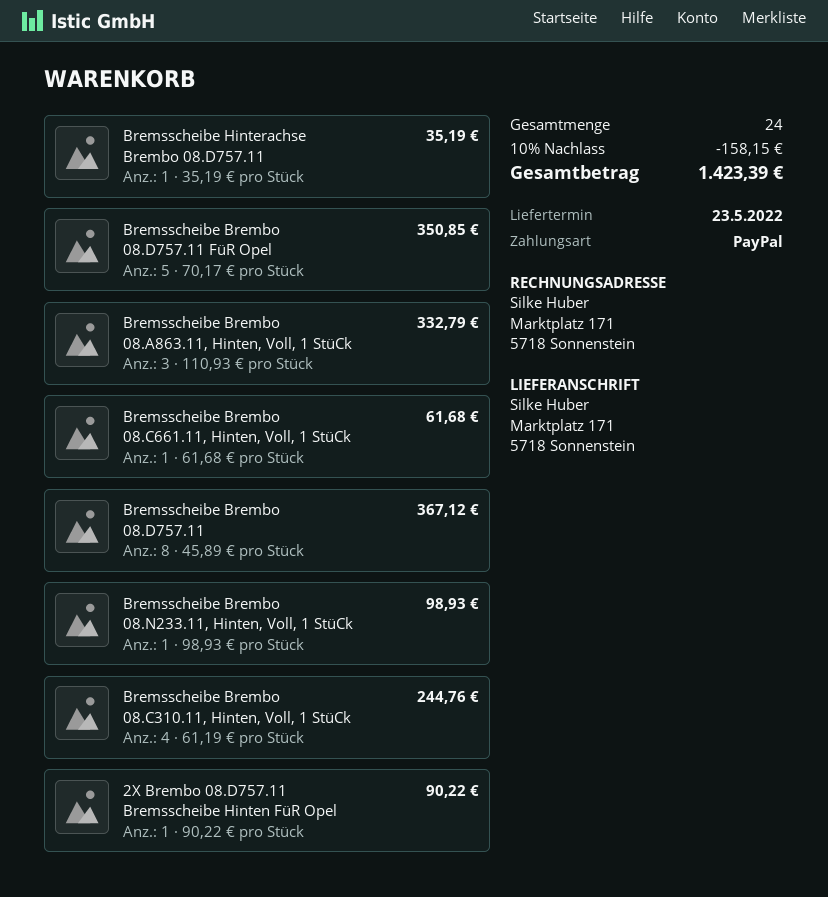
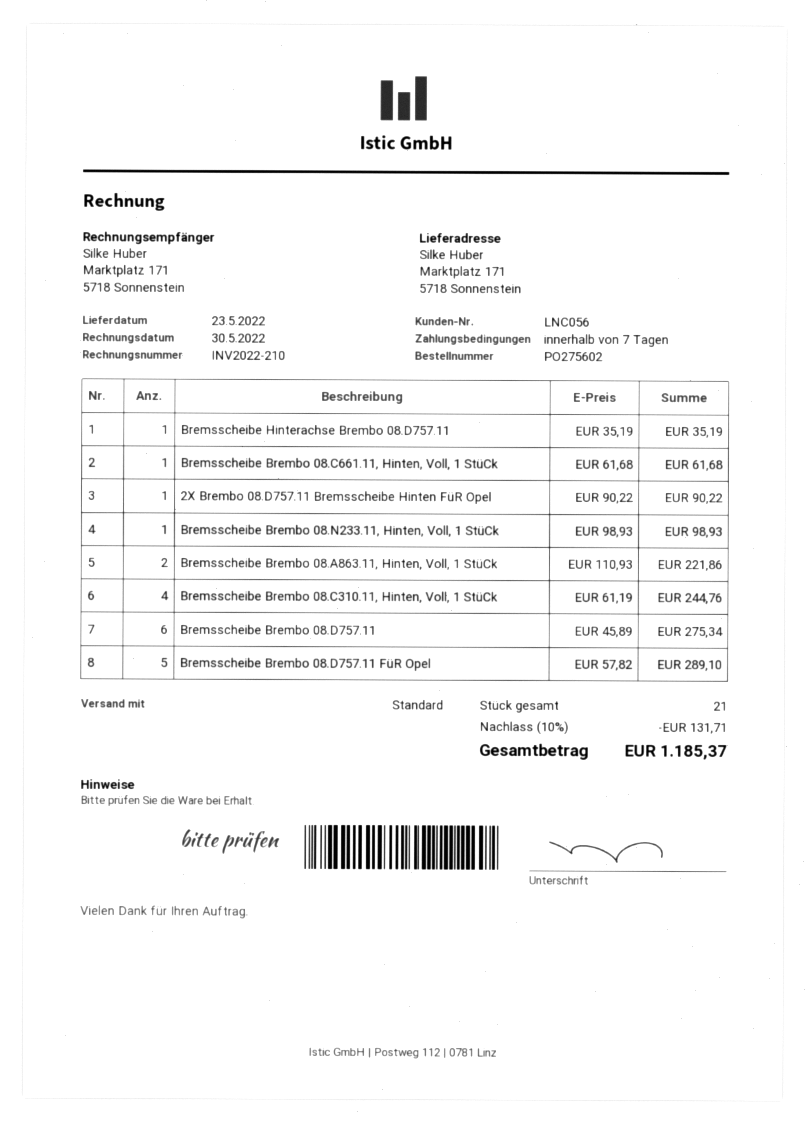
Bremsscheibe Brembo 08.D757.11 FüR Opel: 5 x 70.17 = 350.85 -> 5 x 57.82 = 289.10
Bremsscheibe Brembo 08.A863.11, Hinten, Voll, 1 StüCk: 3 x 110.93 = 332.79 -> 2 x 110.93 = 221.86
Bremsscheibe Brembo 08.D757.11: 8 x 45.89 = 367.12 -> 6 x 45.89 = 275.34
total quantity: 24 -> 21
discount: 10% = 158.15 -> 10% = 131.71
total: 1423.39 -> 1185.37

